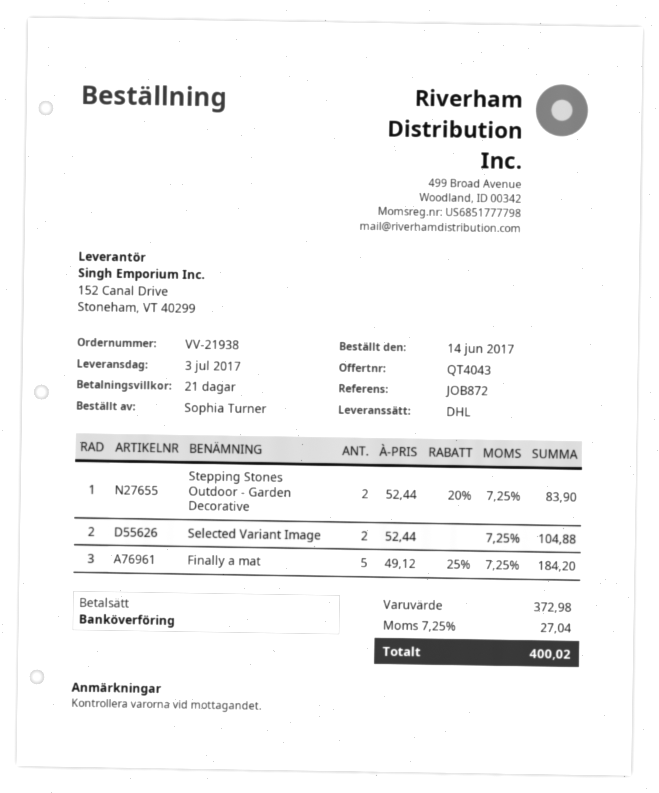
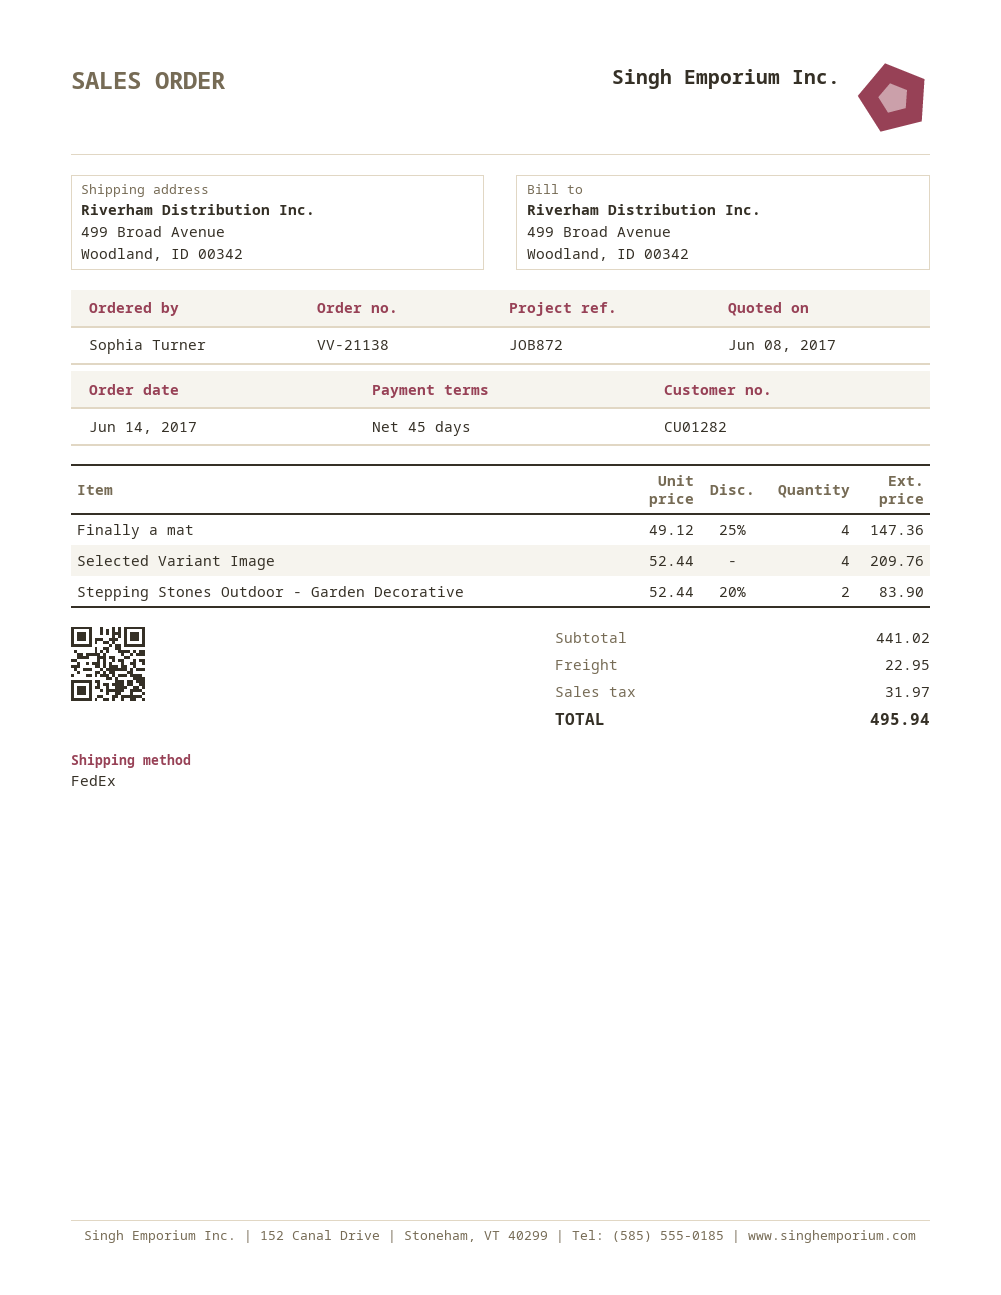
order number: VV-21938 -> VV-21138
payment terms: 21 days -> 45 days
shipping method: DHL -> FedEx
Selected Variant Image: 2 x 52.44 = 104.88 -> 4 x 52.44 = 209.76
Finally a mat: 5 x 49.12 - 25% = 184.20 -> 4 x 49.12 - 25% = 147.36
subtotal: 372.98 -> 441.02
shipping: none -> 22.95
tax: 27.04 -> 31.97
total: 400.02 -> 495.94

